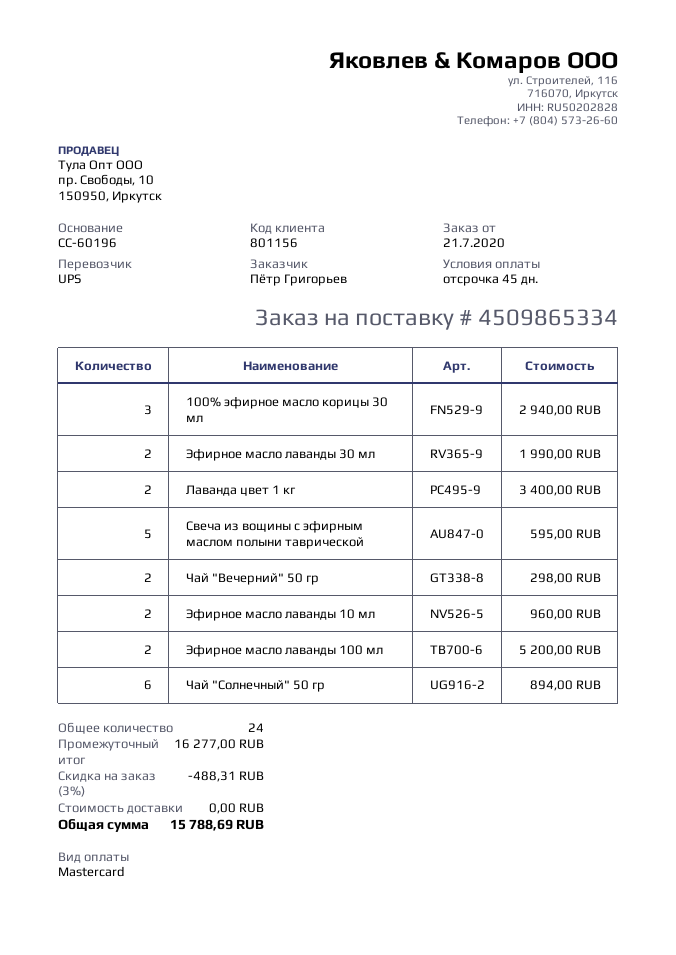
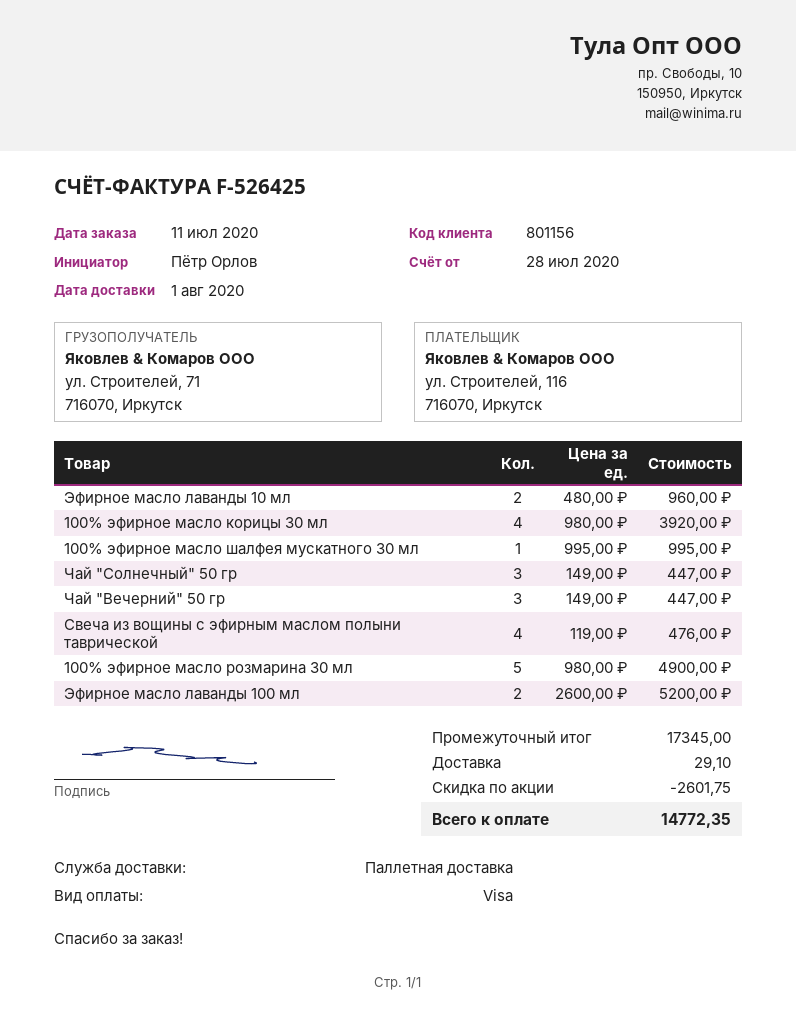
order date: 2020-07-21 -> 2020-07-11
ordered by: Пётр Григорьев -> Пётр Орлов
payment method: Mastercard -> Visa
shipping method: UPS -> pallet freight
100% эфирное масло корицы 30 мл: 3 for 2940.00 -> 4 for 3920.00
Эфирное масло лаванды 30 мл: 2 for 1990.00 -> none
Лаванда цвет 1 кг: 2 for 3400.00 -> none
Свеча из вощины с эфирным маслом полыни таврической: 5 for 595.00 -> 4 for 476.00
Чай "Вечерний" 50 гр: 2 for 298.00 -> 3 for 447.00
Чай "Солнечный" 50 гр: 6 for 894.00 -> 3 for 447.00
100% эфирное масло шалфея мускатного 30 мл: none -> 1 for 995.00
100% эфирное масло розмарина 30 мл: none -> 5 for 4900.00
subtotal: 16277.00 -> 17345.00
discount: 488.31 -> 2601.75
shipping: 0.00 -> 29.10
total: 15788.69 -> 14772.35

